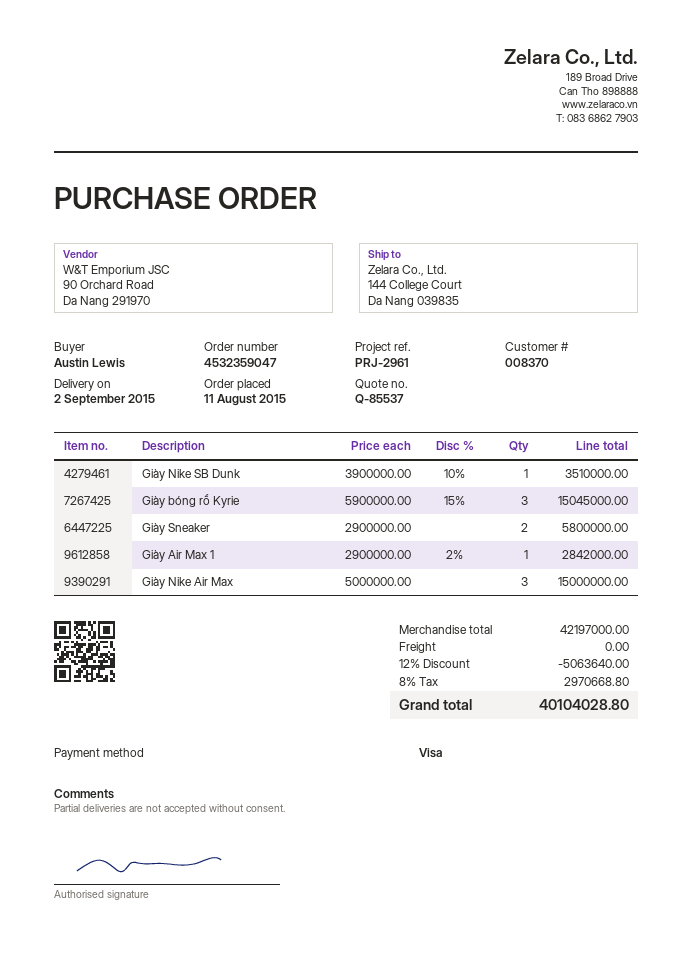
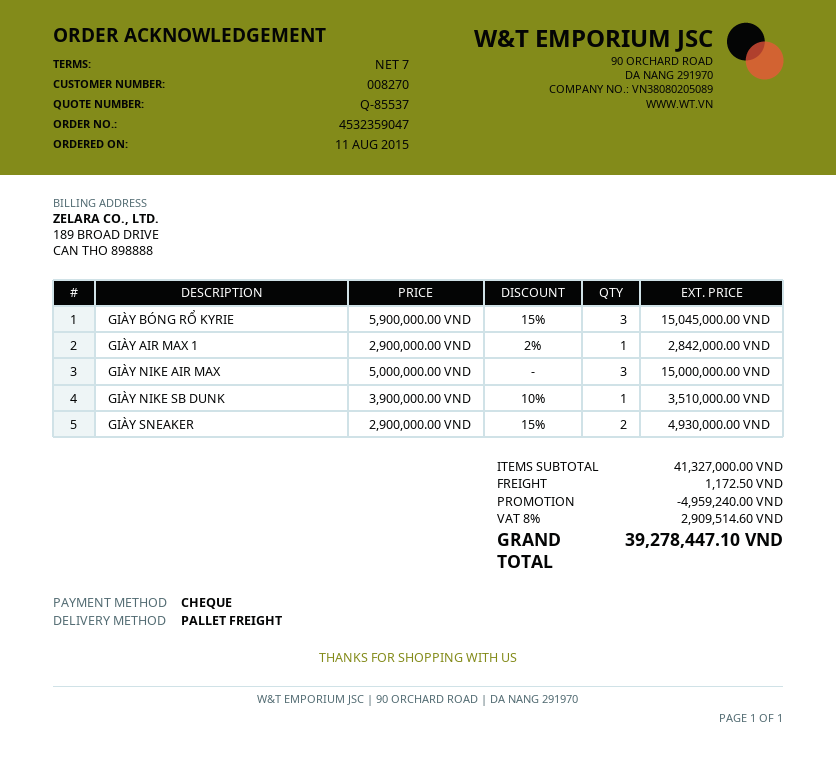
customer number: 008370 -> 008270
payment method: Visa -> cheque
Giày Sneaker: 2 x 2900000.00 = 5800000.00 -> 2 x 2900000.00 - 15% = 4930000.00
subtotal: 42197000.00 -> 41327000.00
discount: 5063640.00 -> 4959240.00
shipping: 0.00 -> 1172.50
tax: 8% = 2970668.80 -> 8% = 2909514.60
total: 40104028.80 -> 39278447.10

